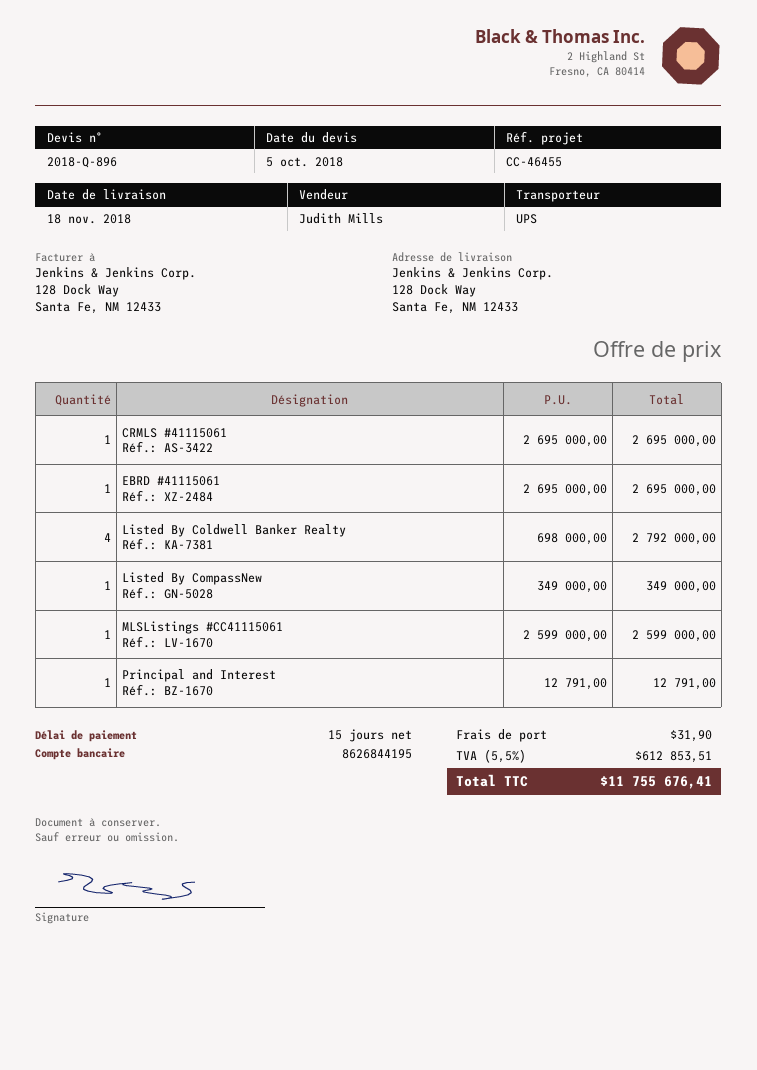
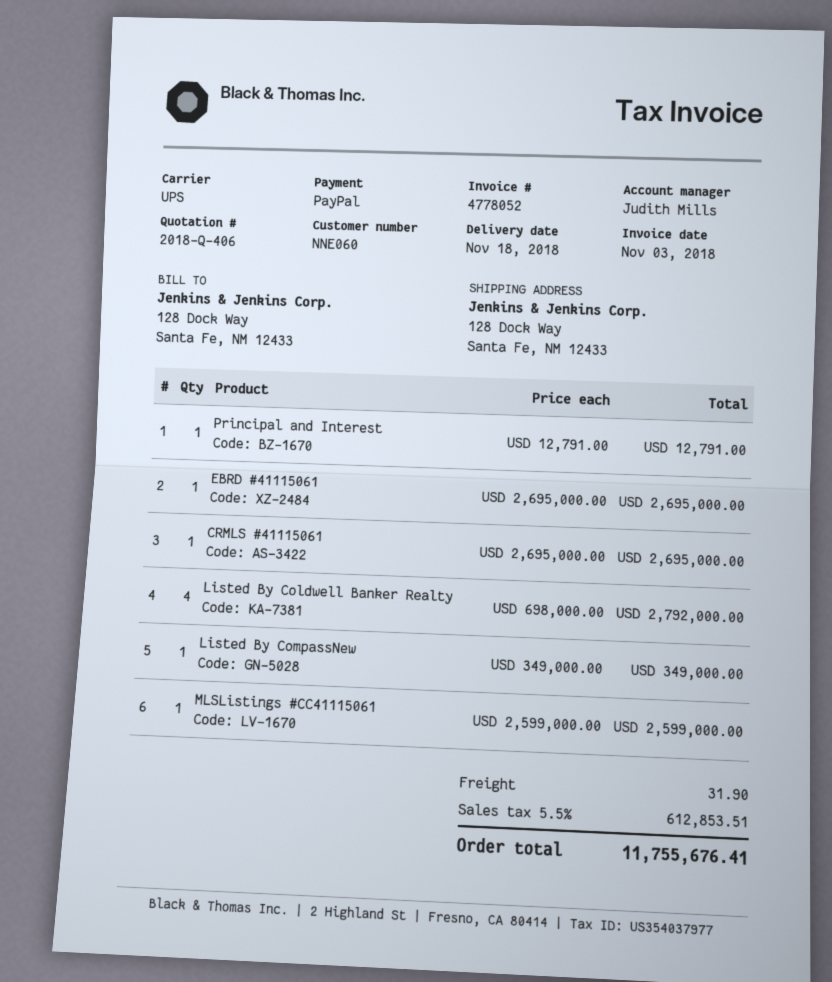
quote number: 2018-Q-896 -> 2018-Q-406

